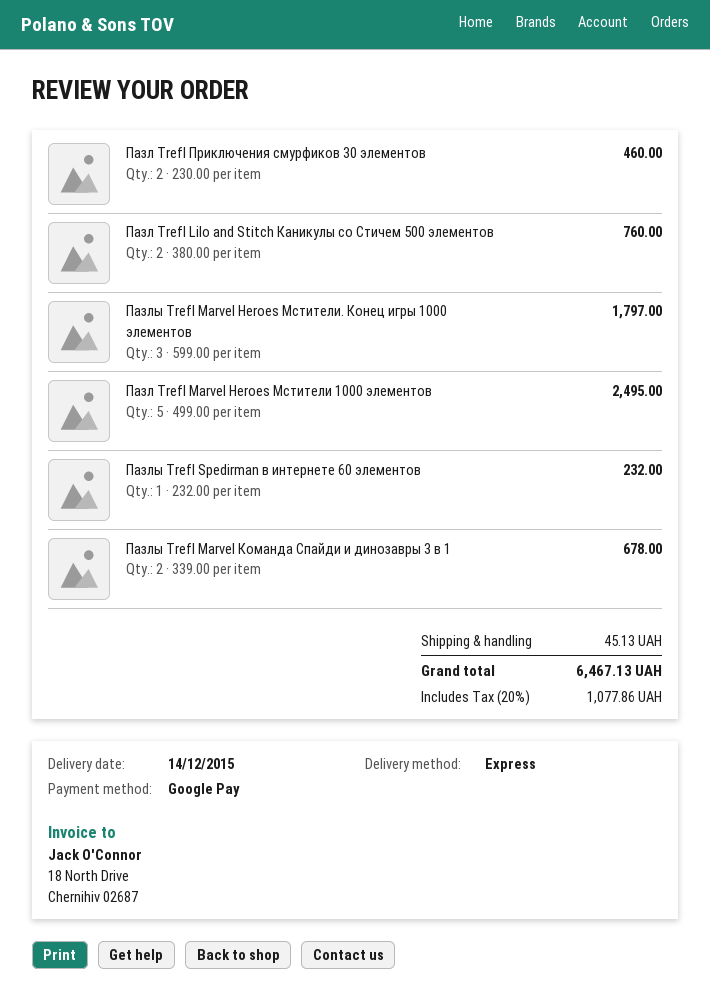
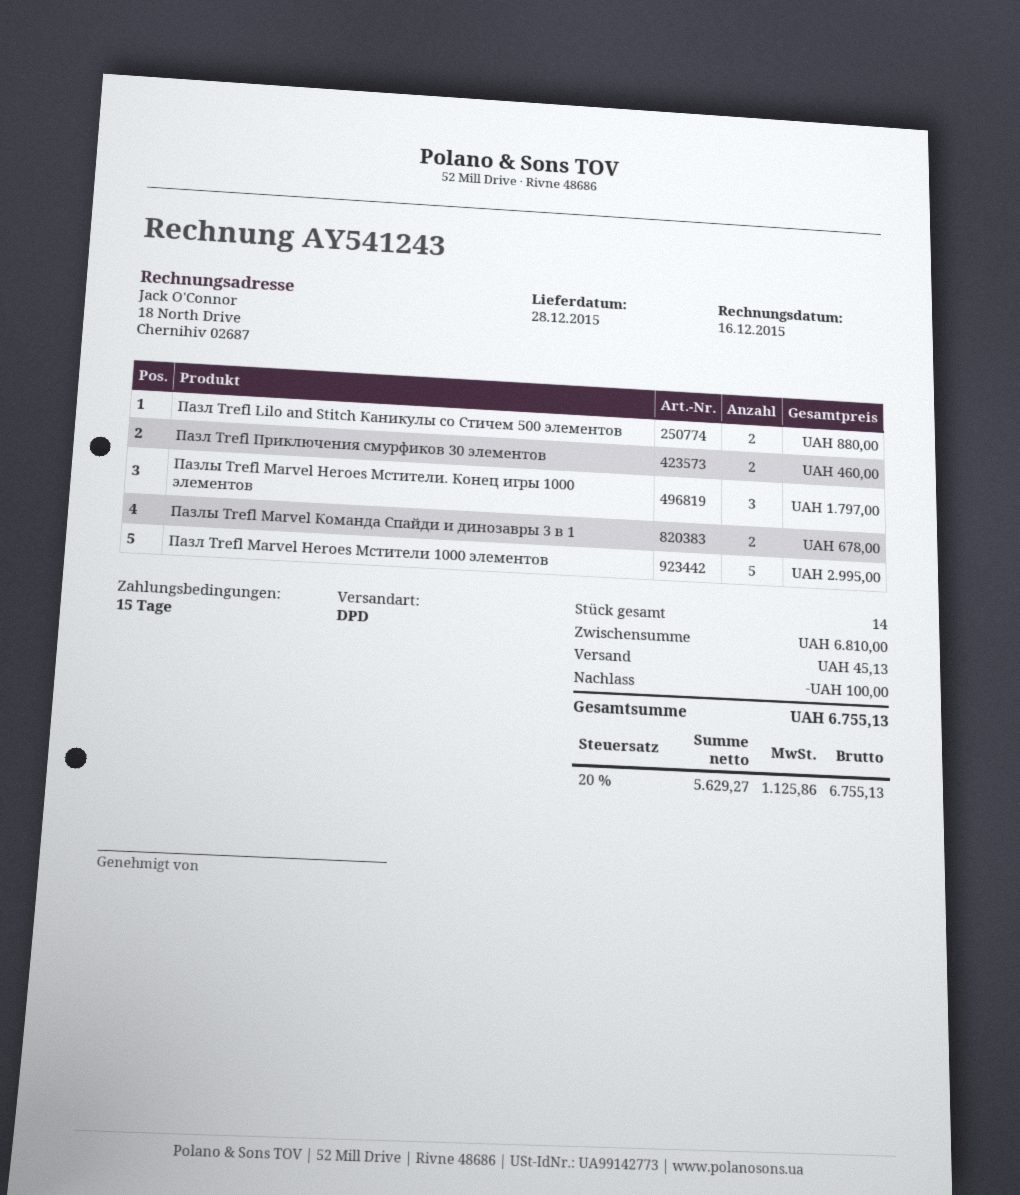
delivery date: 2015-12-14 -> 2015-12-28
shipping method: express -> DPD
Пазл Trefl Lilo and Stitch Каникулы со Стичем 500 элементов: 2 for 760.00 -> 2 for 880.00
Пазл Trefl Marvel Heroes Мстители 1000 элементов: 5 for 2495.00 -> 5 for 2995.00
Пазлы Trefl Spedirman в интернете 60 элементов: 1 for 232.00 -> none
discount: none -> 100.00
tax: 20% = 1077.86 -> 20% = 1125.86
total: 6467.13 -> 6755.13

